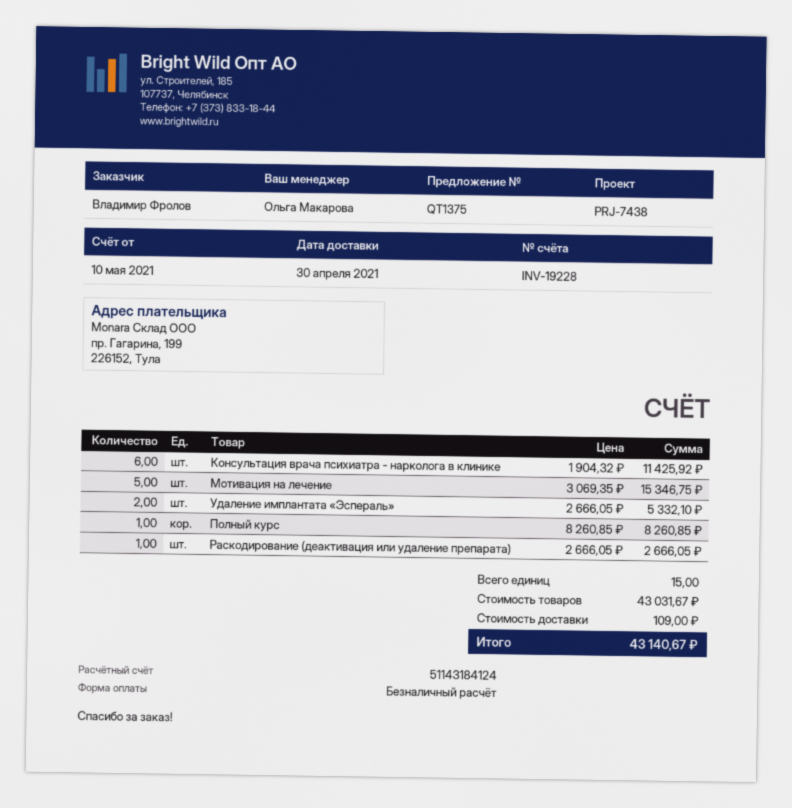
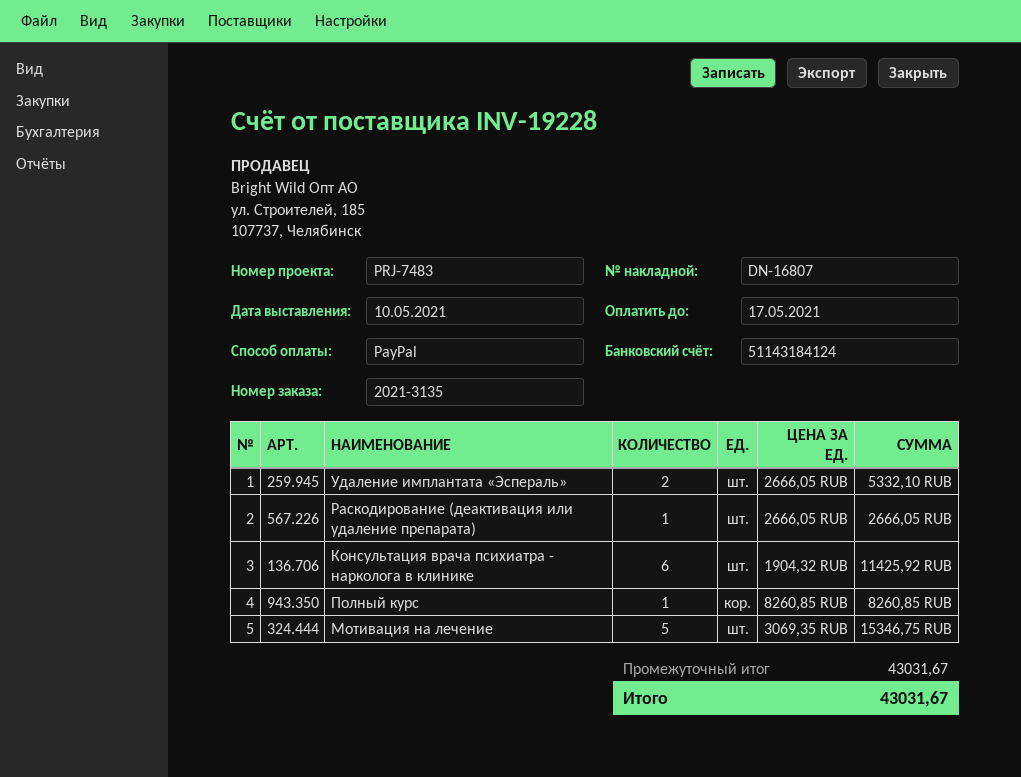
reference: PRJ-7438 -> PRJ-7483
payment method: bank transfer -> PayPal
shipping: 109.00 -> none
total: 43140.67 -> 43031.67

